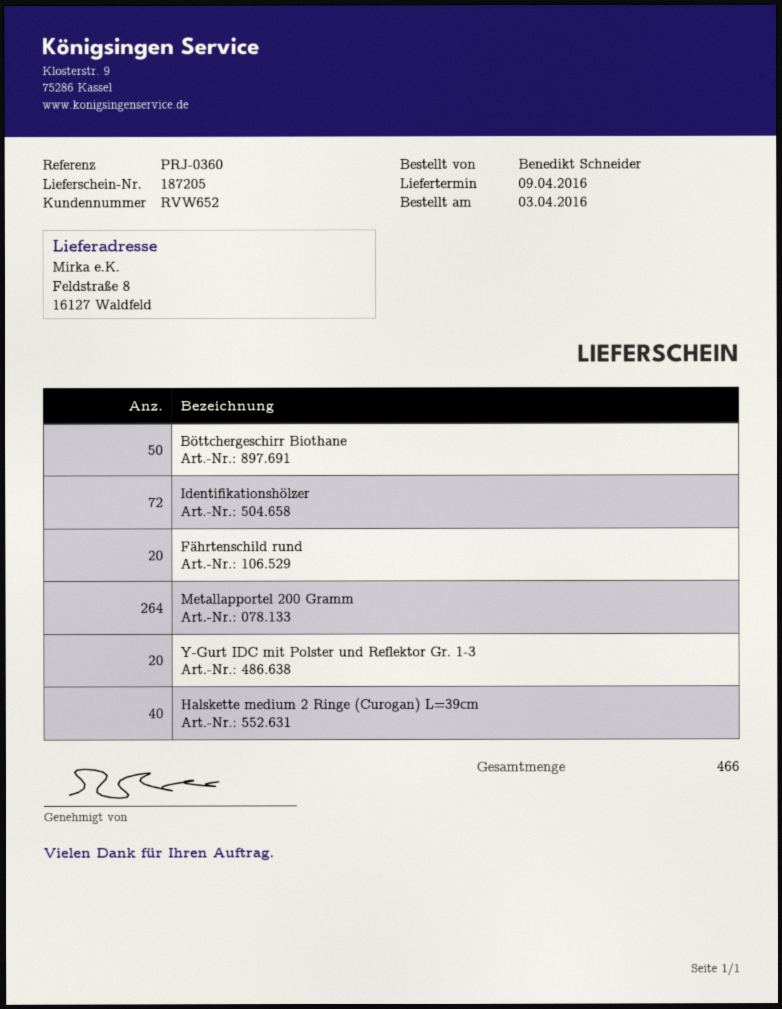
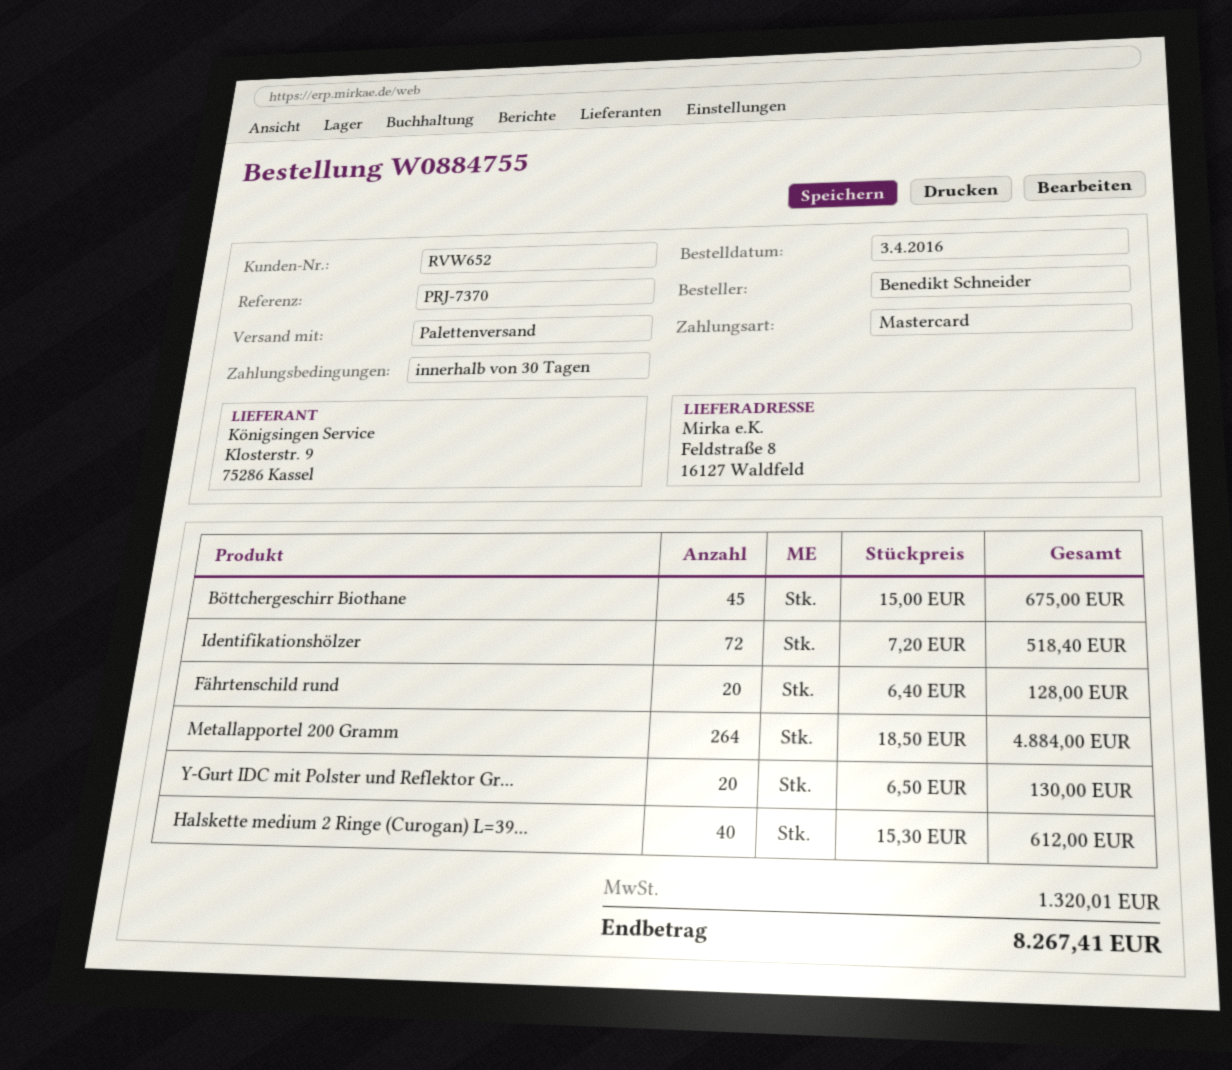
reference: PRJ-0360 -> PRJ-7370
Böttchergeschirr Biothane: 50 -> 45

